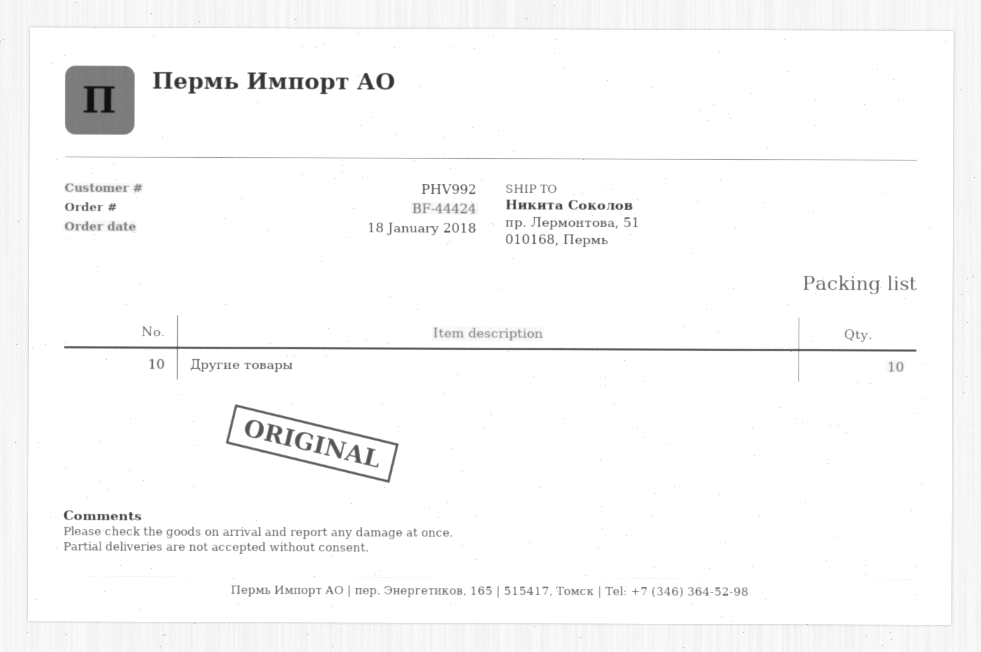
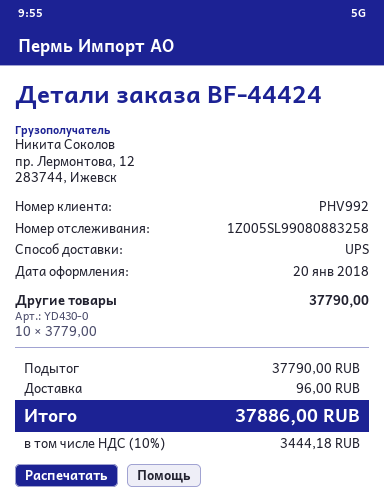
order date: 2018-01-18 -> 2018-01-20
ship to: пр. Лермонтова, 51, 010168, Пермь -> пр. Лермонтова, 12, 283744, Ижевск

